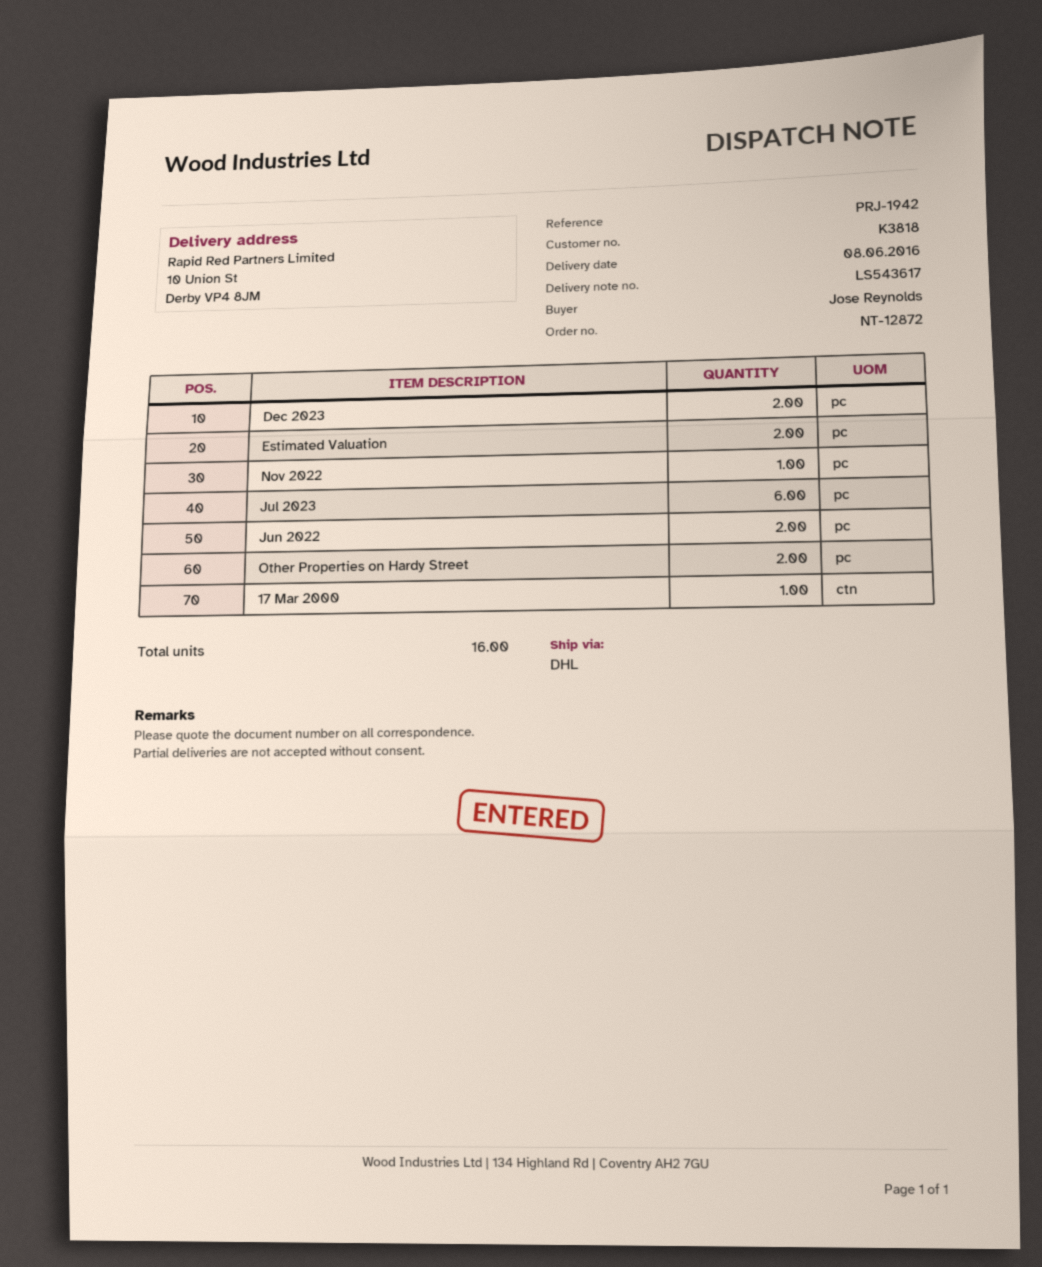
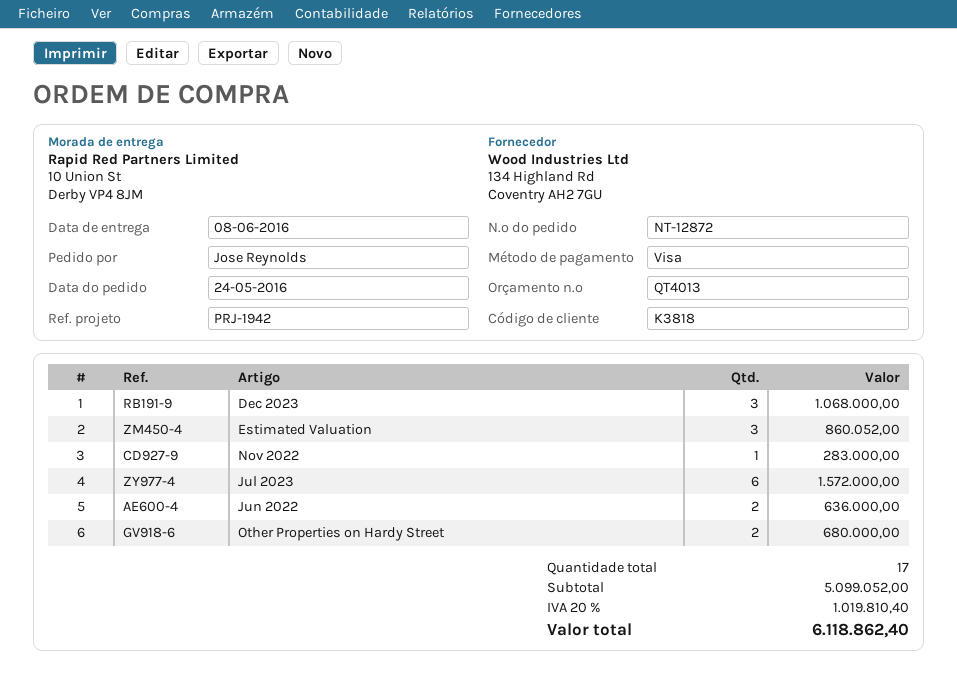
Dec 2023: 2 -> 3
Estimated Valuation: 2 -> 3
17 Mar 2000: 1 -> none
total quantity: 16 -> 17

